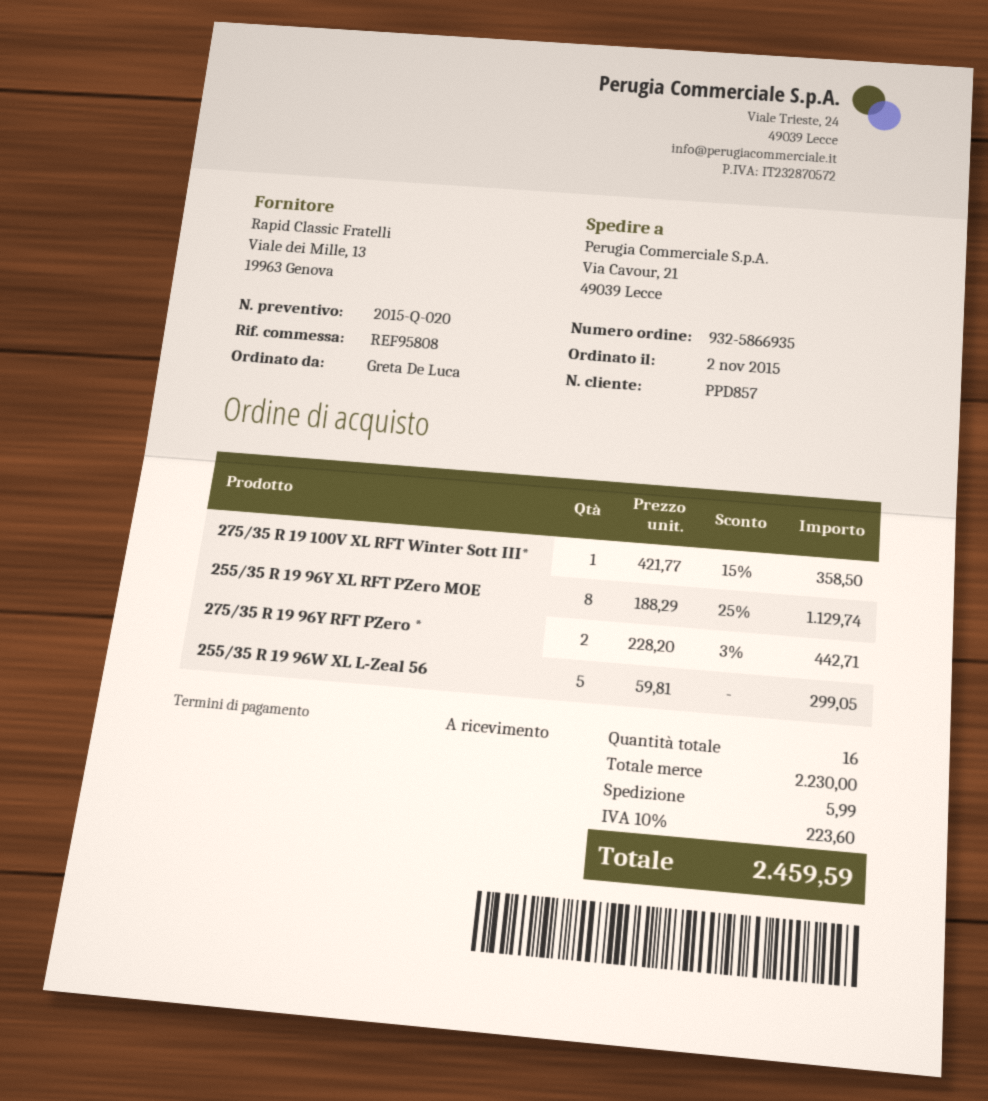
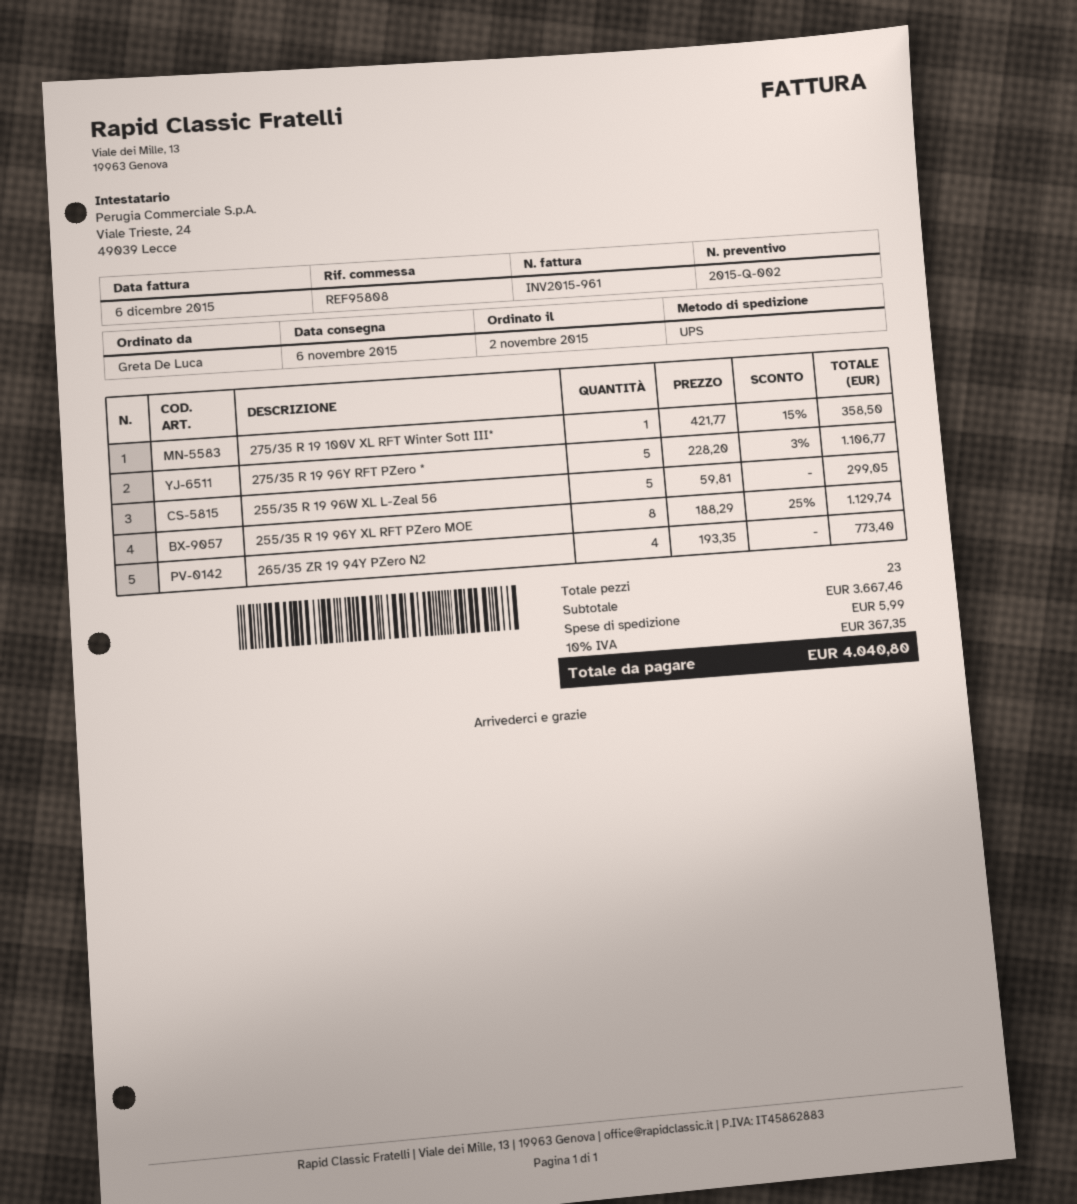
quote number: 2015-Q-020 -> 2015-Q-002
275/35 R 19 96Y RFT PZero *: 2 x 228.20 - 3% = 442.71 -> 5 x 228.20 - 3% = 1106.77
265/35 ZR 19 94Y PZero N2: none -> 4 x 193.35 = 773.40
total quantity: 16 -> 23
subtotal: 2230.00 -> 3667.46
tax: 10% = 223.60 -> 10% = 367.35
total: 2459.59 -> 4040.80

